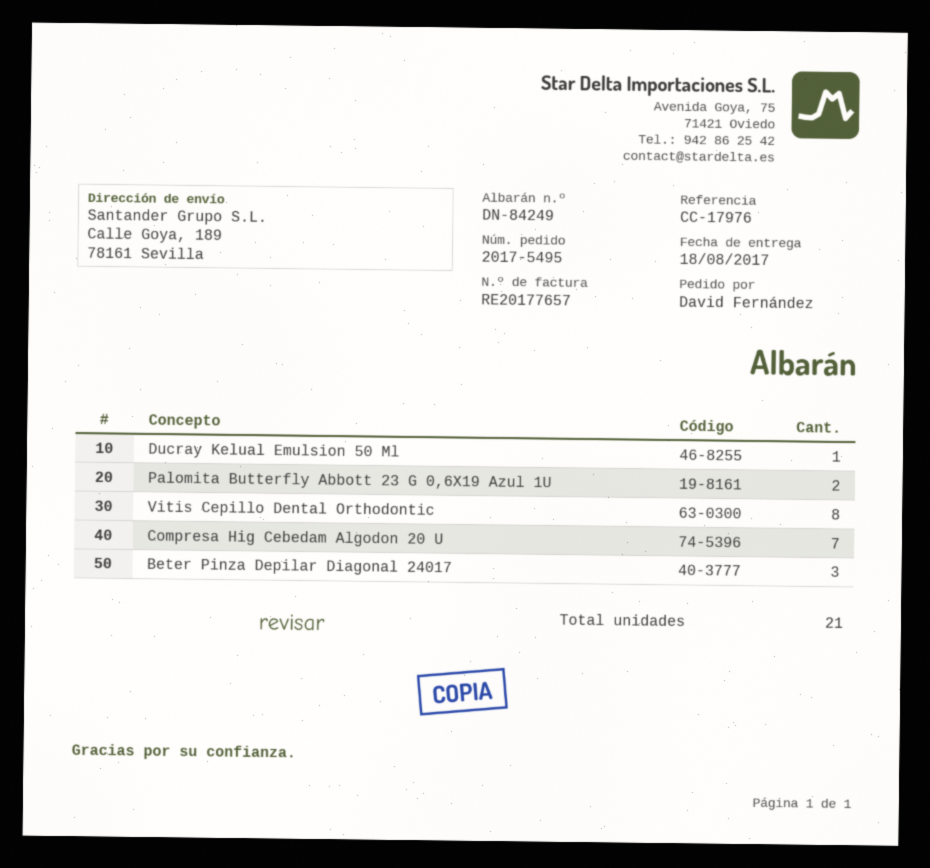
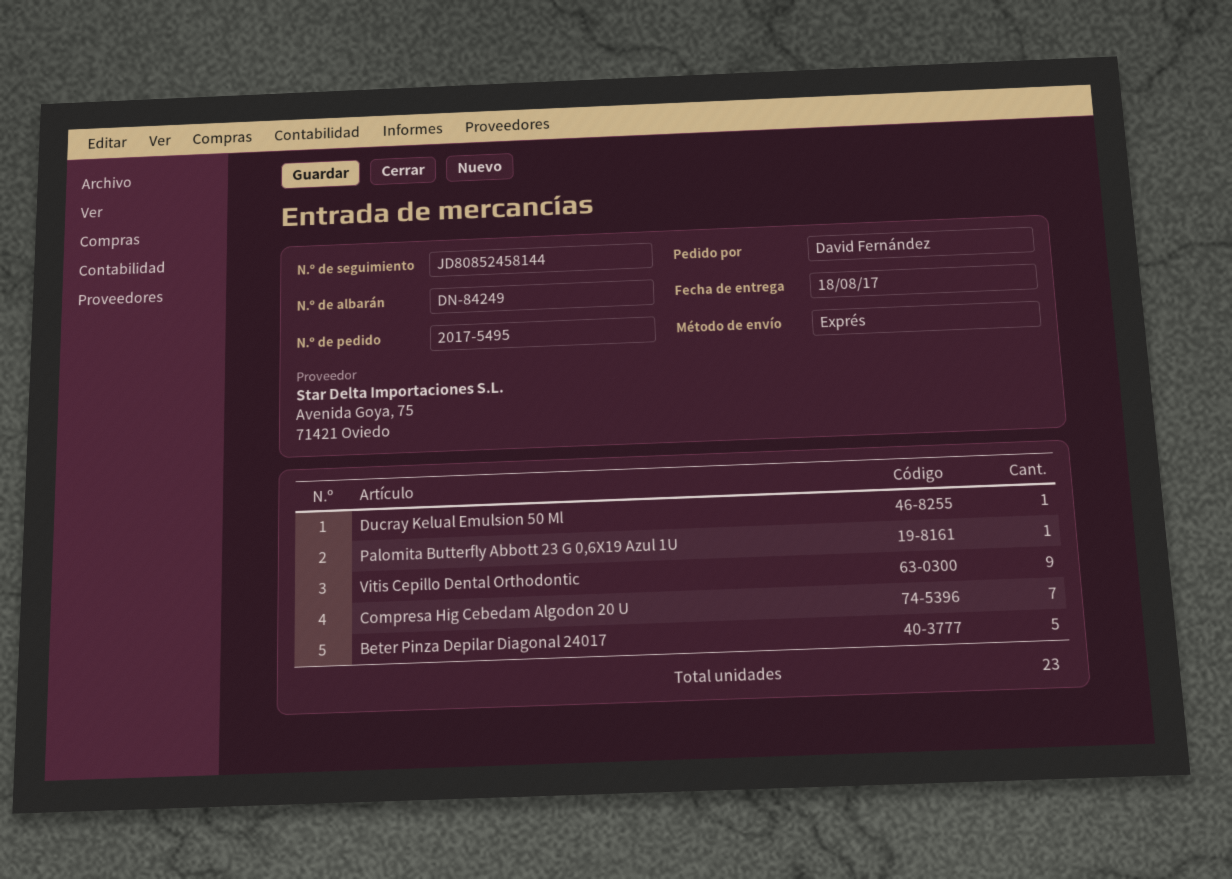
Palomita Butterfly Abbott 23 G 0,6X19 Azul 1U: 2 -> 1
Vitis Cepillo Dental Orthodontic: 8 -> 9
Beter Pinza Depilar Diagonal 24017: 3 -> 5
total quantity: 21 -> 23

